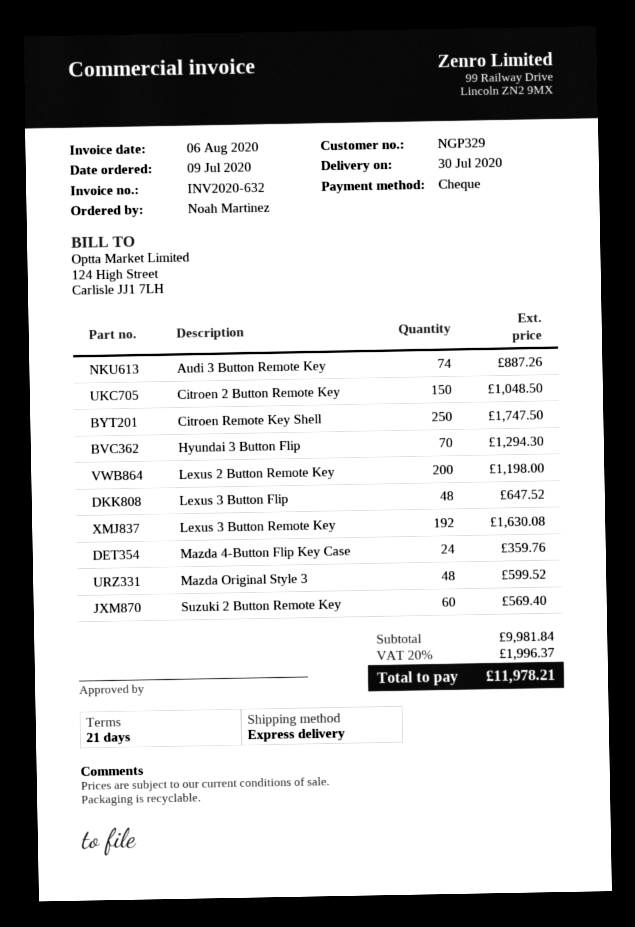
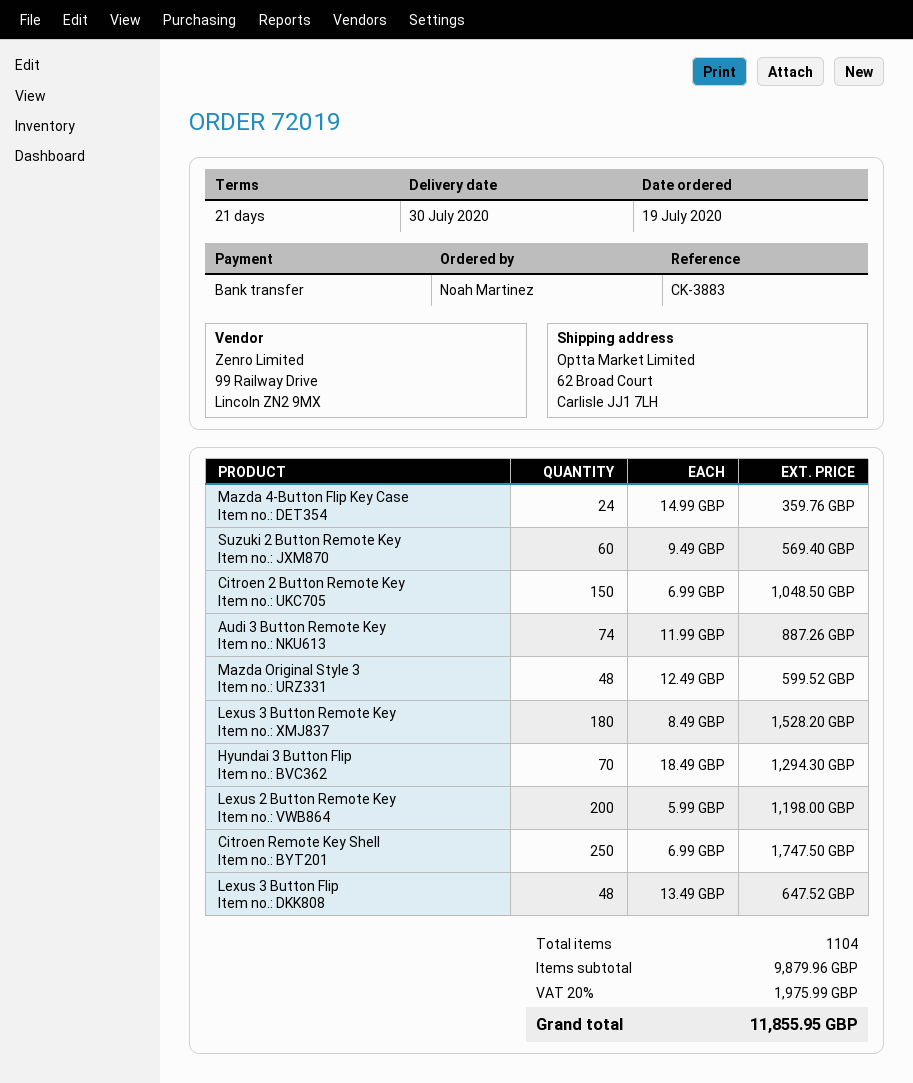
order date: 2020-07-09 -> 2020-07-19
payment method: cheque -> bank transfer
Lexus 3 Button Remote Key: 192 for 1630.08 -> 180 for 1528.20
subtotal: 9981.84 -> 9879.96
tax: 20% = 1996.37 -> 20% = 1975.99
total: 11978.21 -> 11855.95

